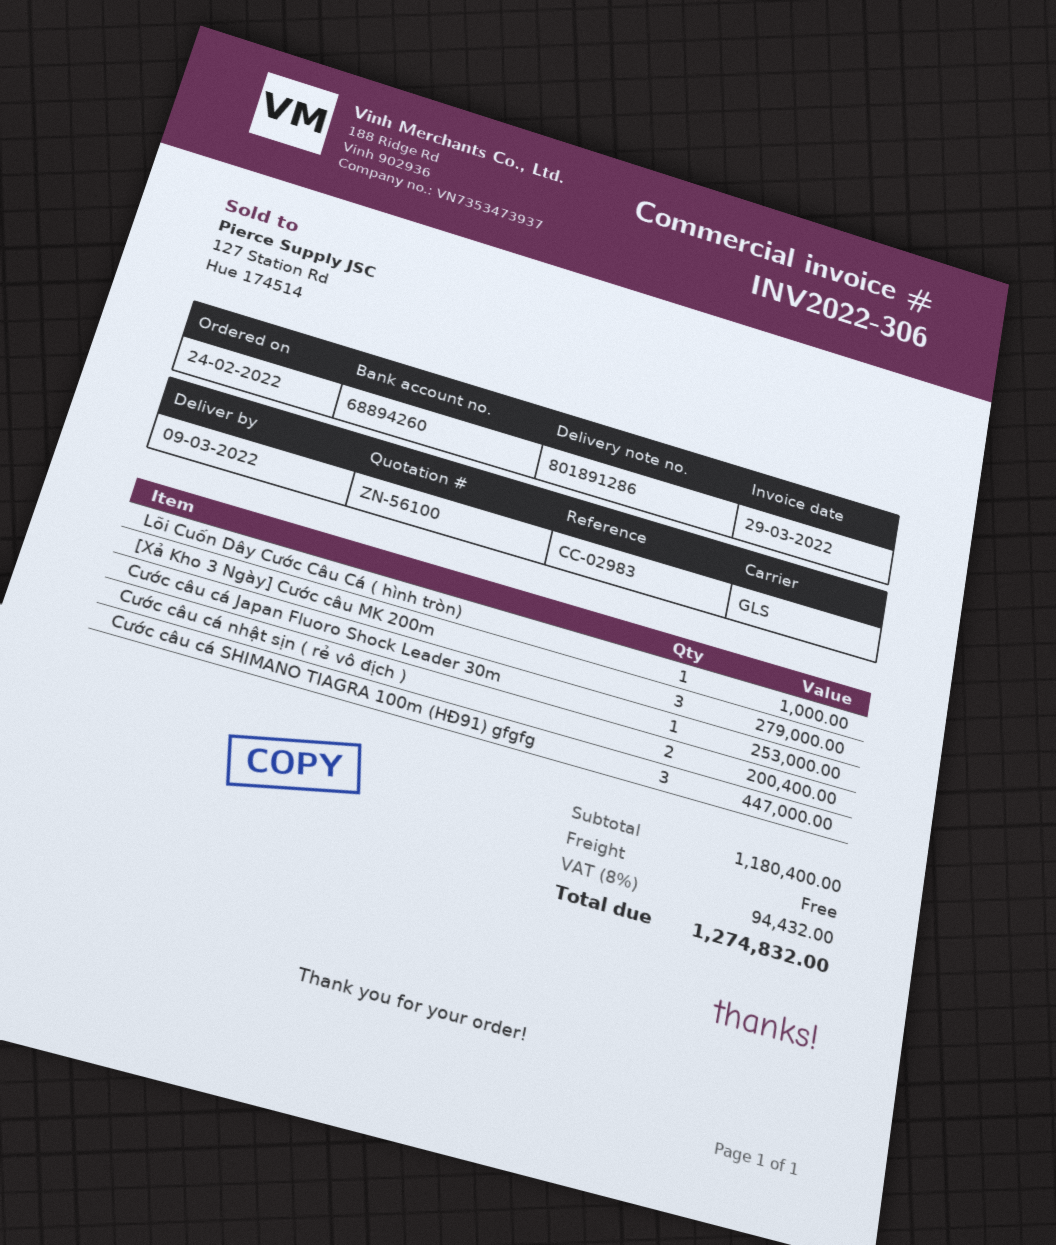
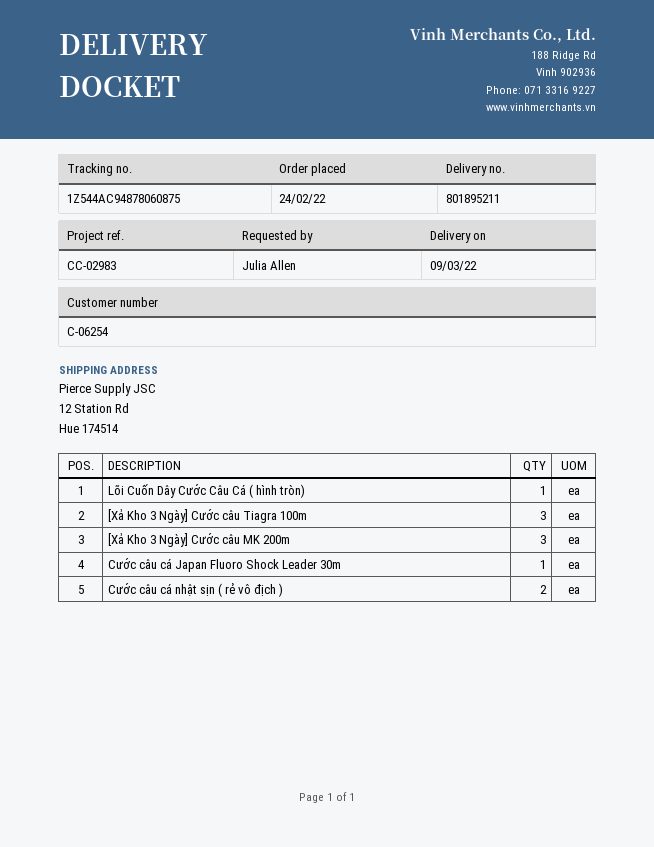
delivery note number: 801891286 -> 801895211
Cước câu cá SHIMANO TIAGRA 100m (HĐ91) gfgfg: 3 -> none
[Xả Kho 3 Ngày] Cước câu Tiagra 100m: none -> 3

